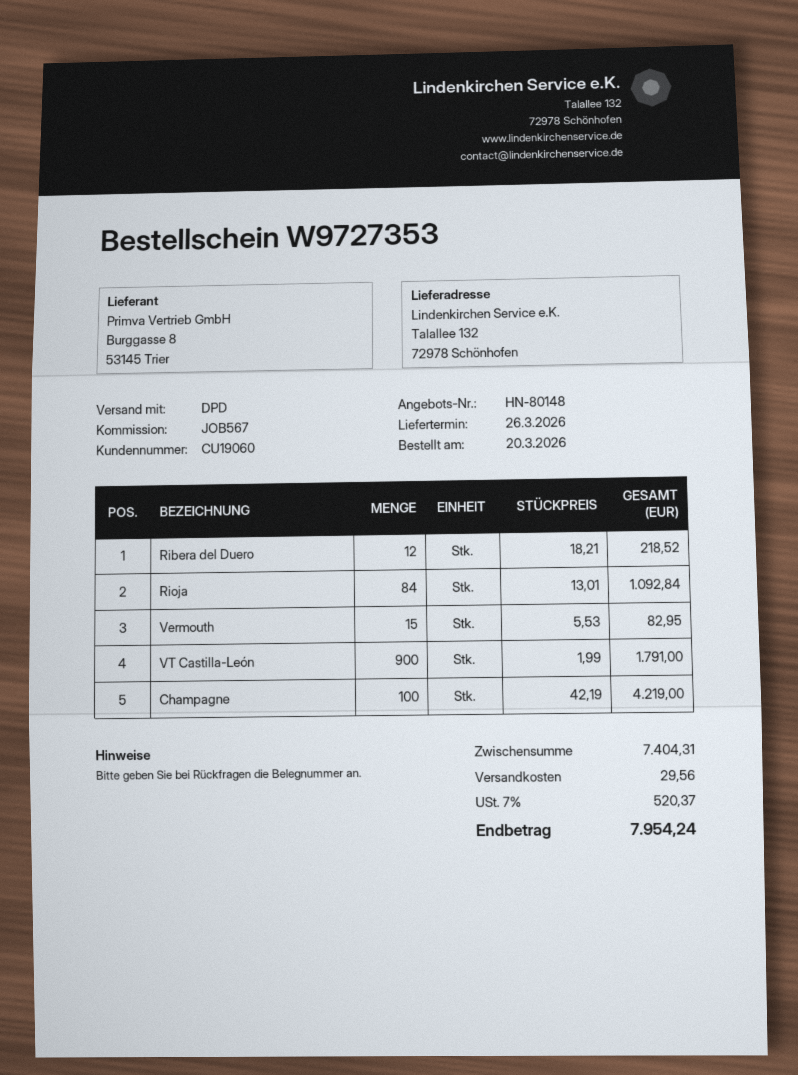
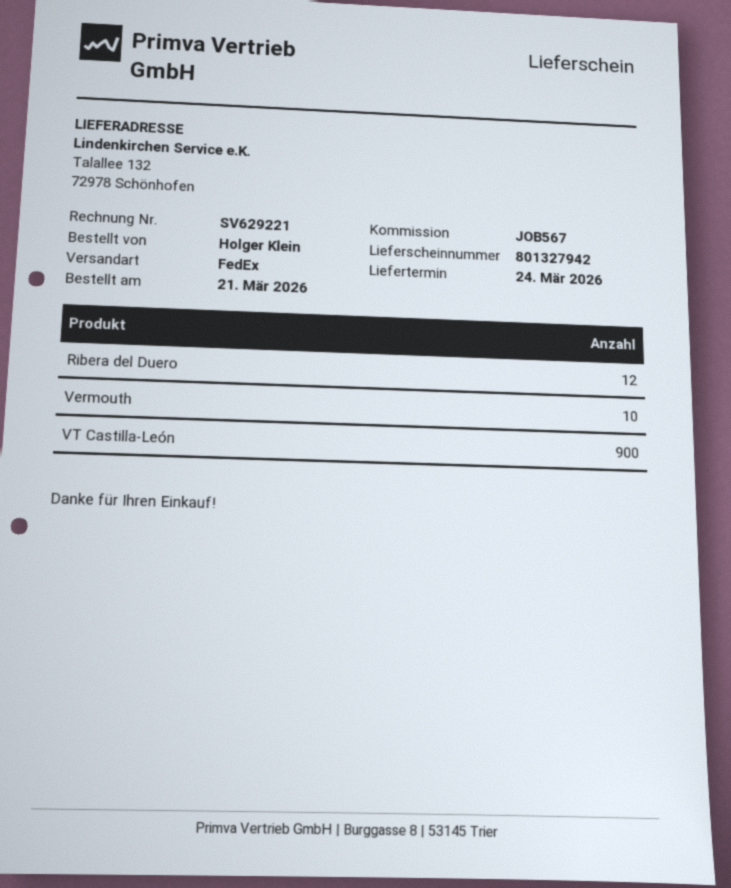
order date: 2026-03-20 -> 2026-03-21
delivery date: 2026-03-26 -> 2026-03-24
shipping method: DPD -> FedEx
Rioja: 84 -> none
Vermouth: 15 -> 10
Champagne: 100 -> none

